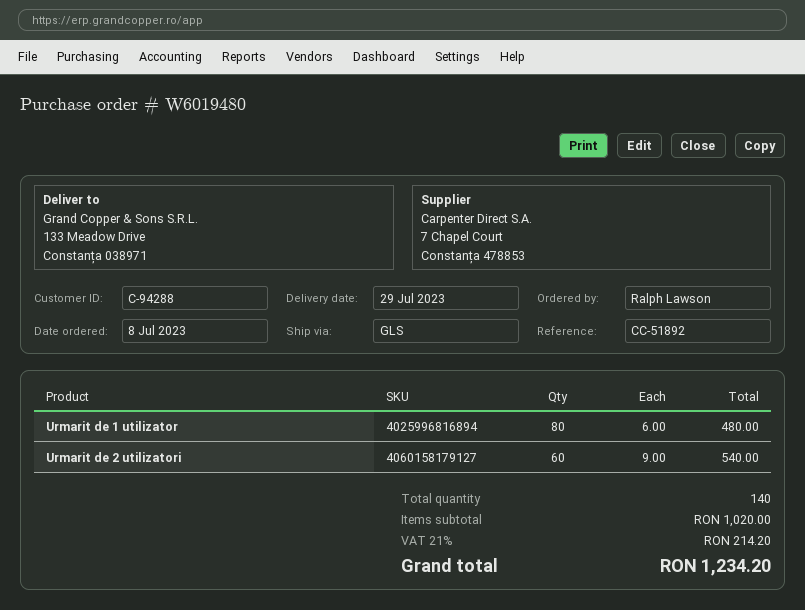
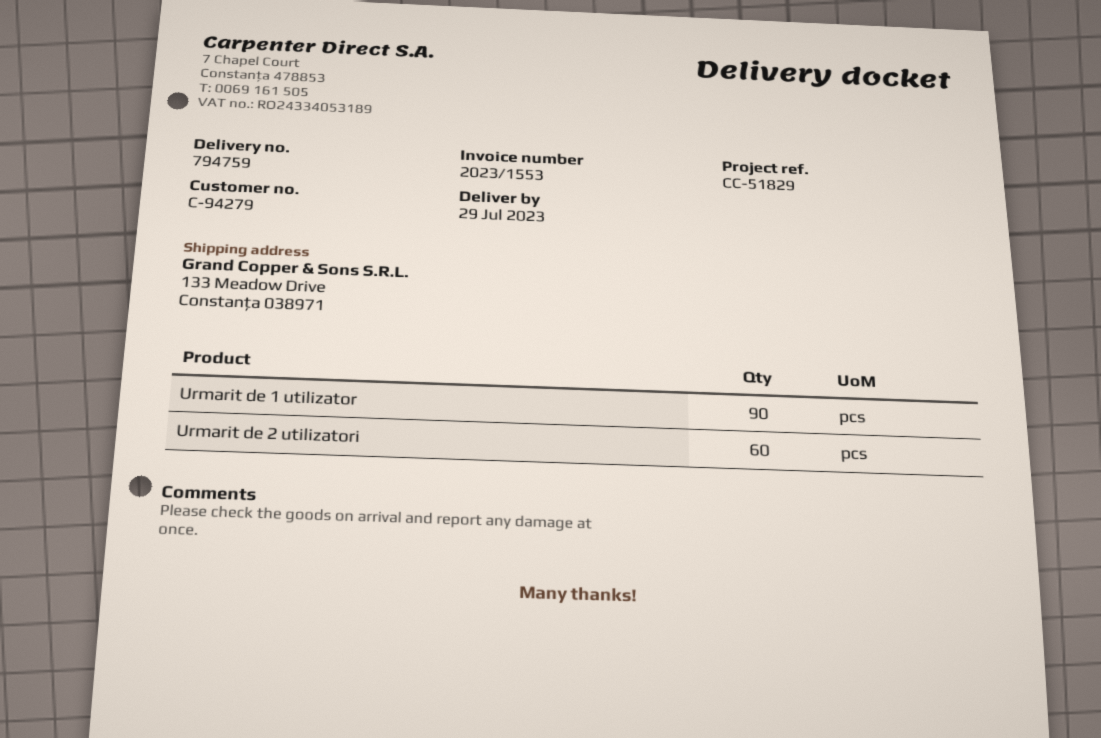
customer number: C-94288 -> C-94279
reference: CC-51892 -> CC-51829
Urmarit de 1 utilizator: 80 -> 90

